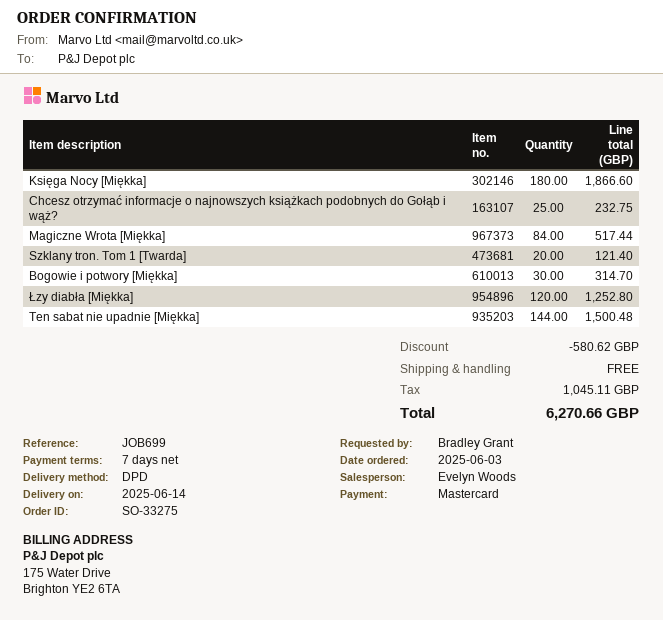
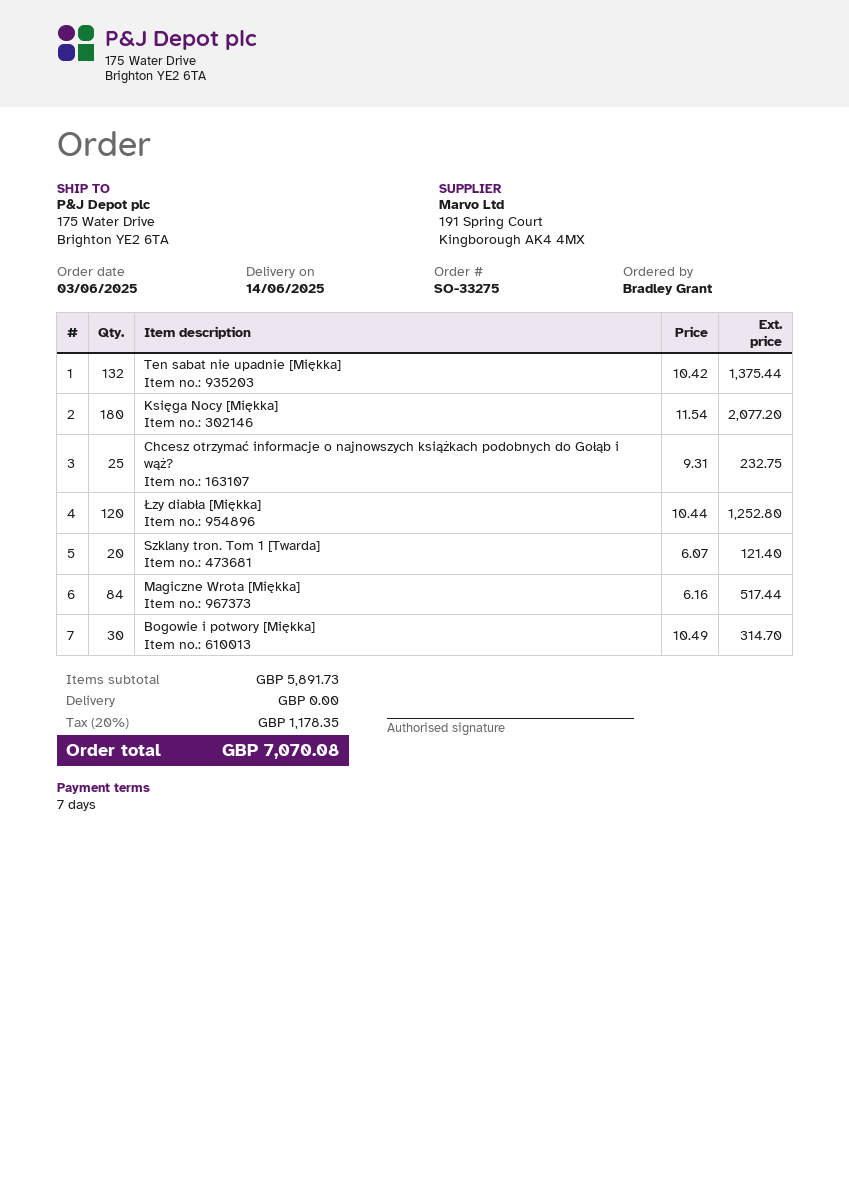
Księga Nocy [Miękka]: 180 for 1866.60 -> 180 for 2077.20
Ten sabat nie upadnie [Miękka]: 144 for 1500.48 -> 132 for 1375.44
discount: 580.62 -> none
tax: 1045.11 -> 1178.35
total: 6270.66 -> 7070.08

